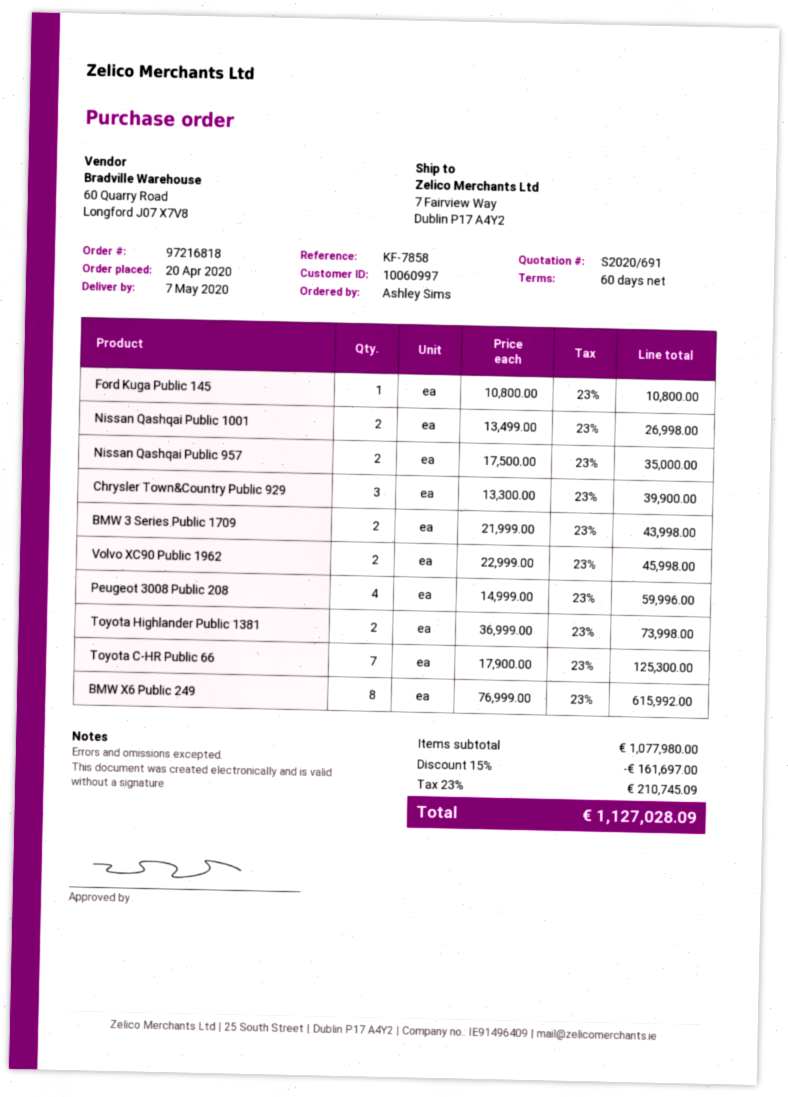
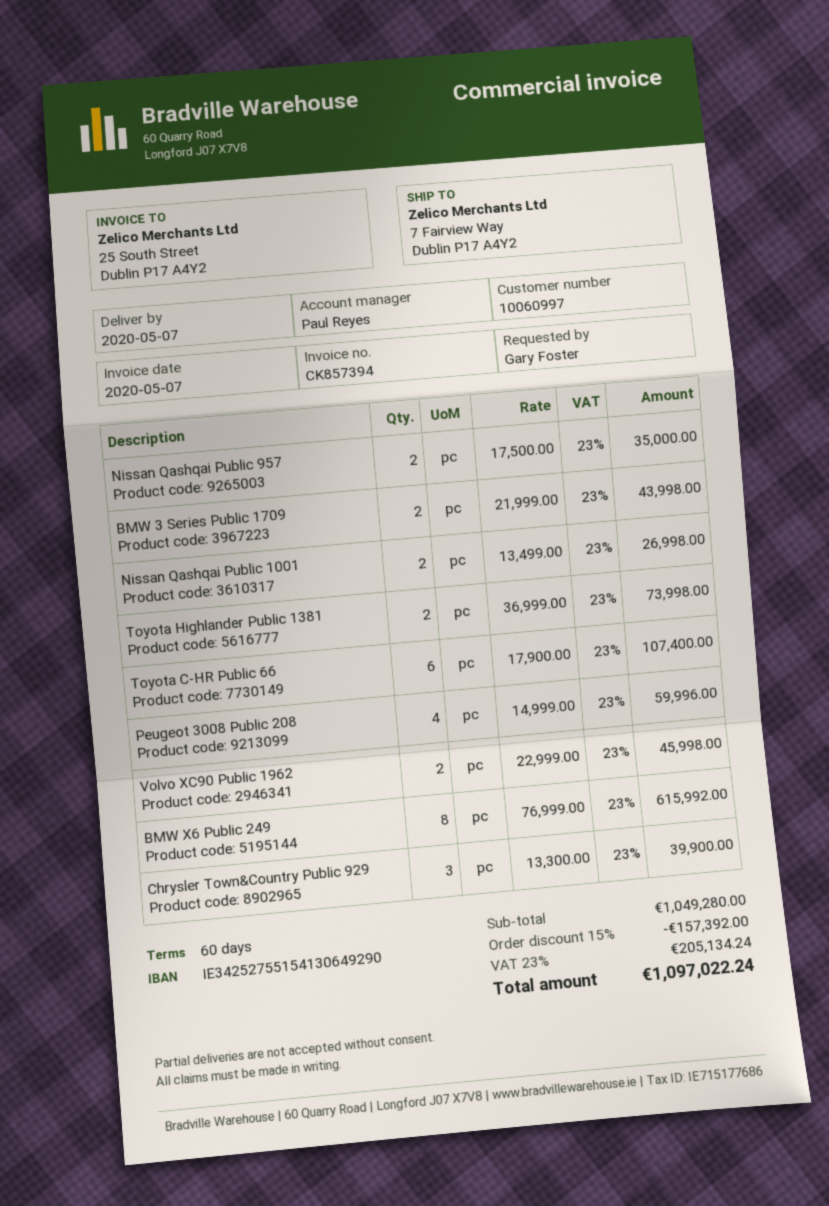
ordered by: Ashley Sims -> Gary Foster
Ford Kuga Public 145: 1 x 10800.00 = 10800.00 -> none
Toyota C-HR Public 66: 7 x 17900.00 = 125300.00 -> 6 x 17900.00 = 107400.00
subtotal: 1077980.00 -> 1049280.00
discount: 15% = 161697.00 -> 15% = 157392.00
tax: 23% = 210745.09 -> 23% = 205134.24
total: 1127028.09 -> 1097022.24

